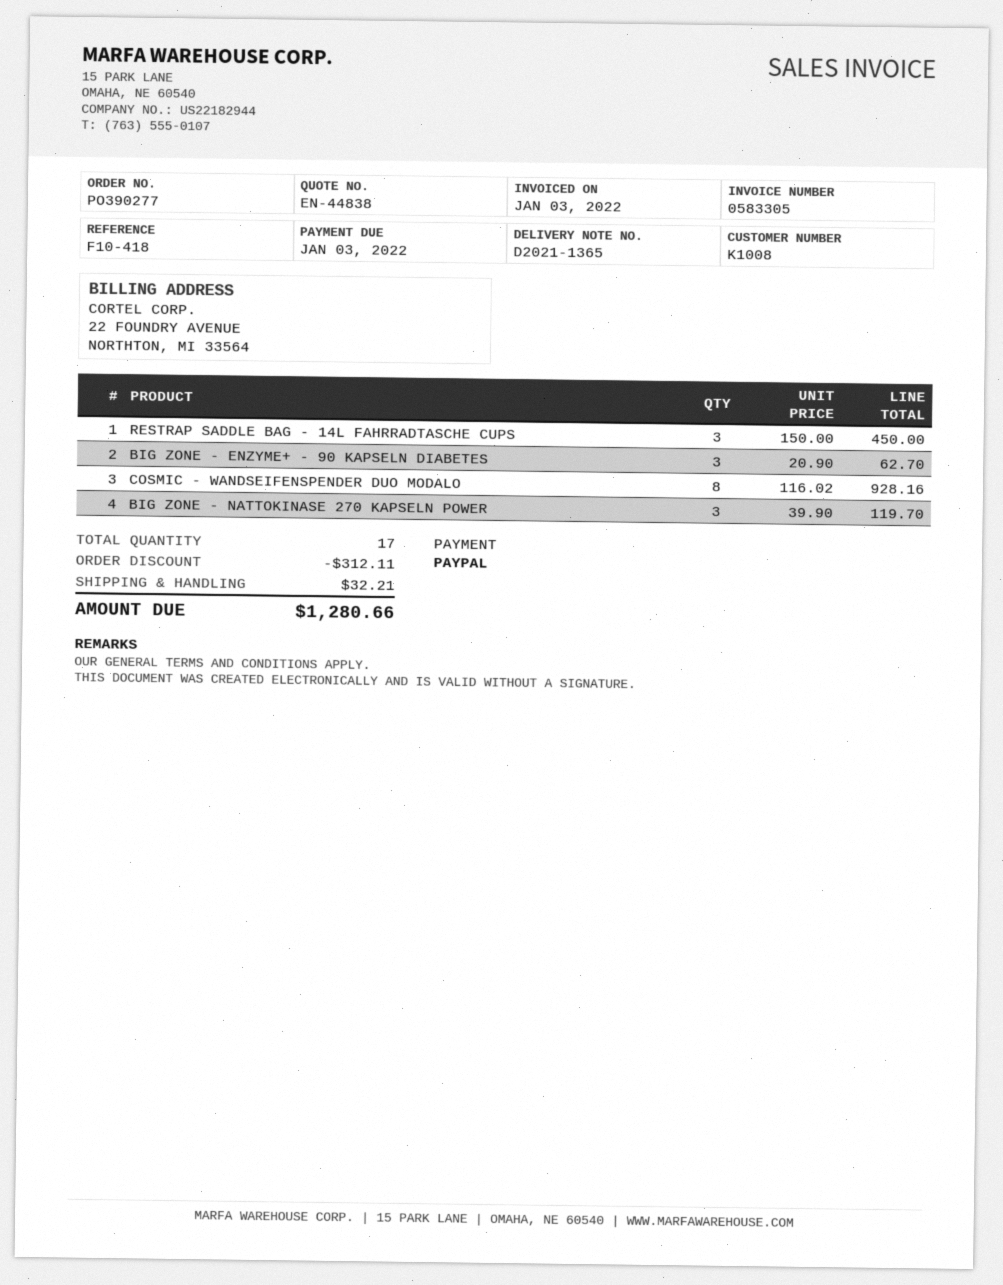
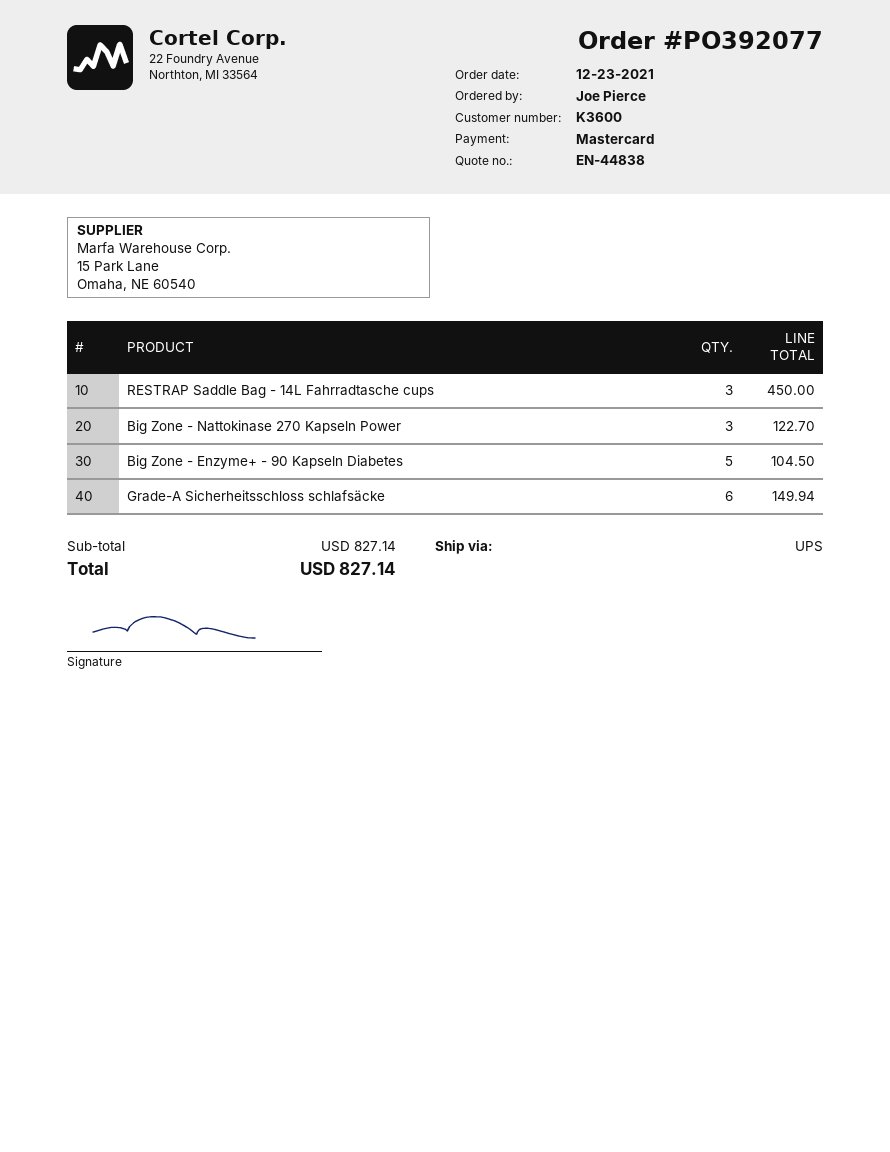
order number: PO390277 -> PO392077
customer number: K1008 -> K3600
payment method: PayPal -> Mastercard
BIG ZONE - ENZYME+ - 90 KAPSELN DIABETES: 3 for 62.70 -> 5 for 104.50
COSMIC - WANDSEIFENSPENDER DUO MODALO: 8 for 928.16 -> none
BIG ZONE - NATTOKINASE 270 KAPSELN POWER: 3 for 119.70 -> 3 for 122.70
Grade-A Sicherheitsschloss schlafsäcke: none -> 6 for 149.94
discount: 312.11 -> none
shipping: 32.21 -> none
total: 1280.66 -> 827.14

